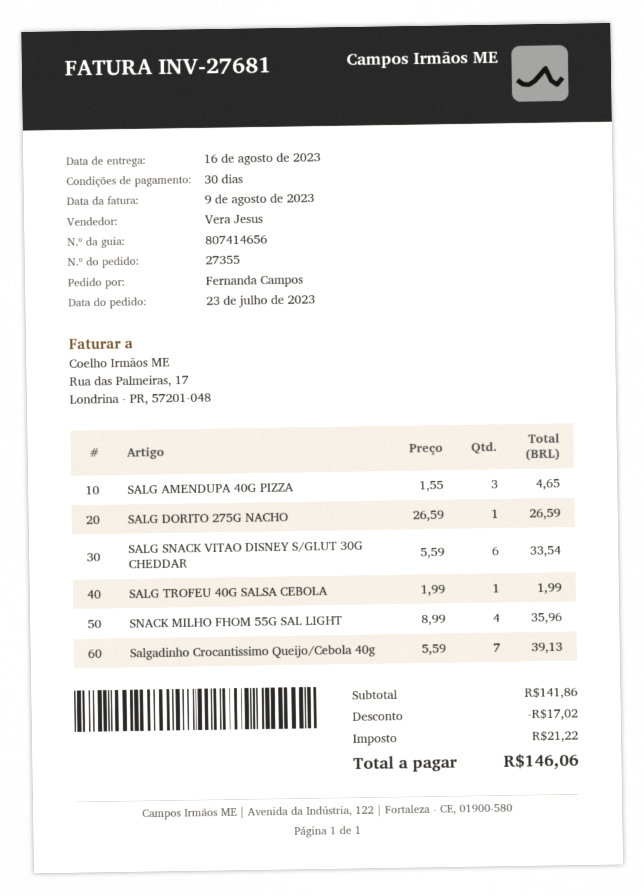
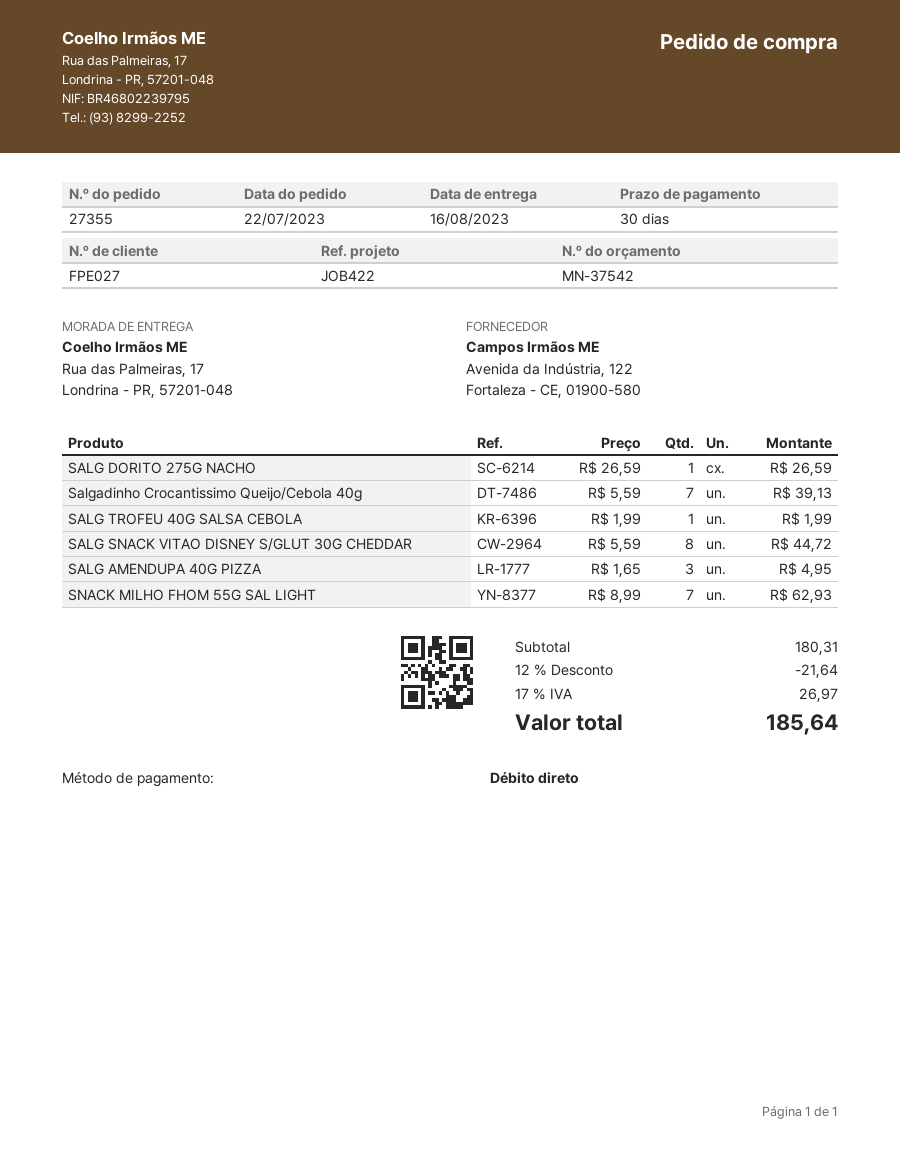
order date: 2023-07-23 -> 2023-07-22
SALG AMENDUPA 40G PIZZA: 3 x 1.55 = 4.65 -> 3 x 1.65 = 4.95
SALG SNACK VITAO DISNEY S/GLUT 30G CHEDDAR: 6 x 5.59 = 33.54 -> 8 x 5.59 = 44.72
SNACK MILHO FHOM 55G SAL LIGHT: 4 x 8.99 = 35.96 -> 7 x 8.99 = 62.93
subtotal: 141.86 -> 180.31
discount: 17.02 -> 21.64
tax: 21.22 -> 26.97
total: 146.06 -> 185.64

